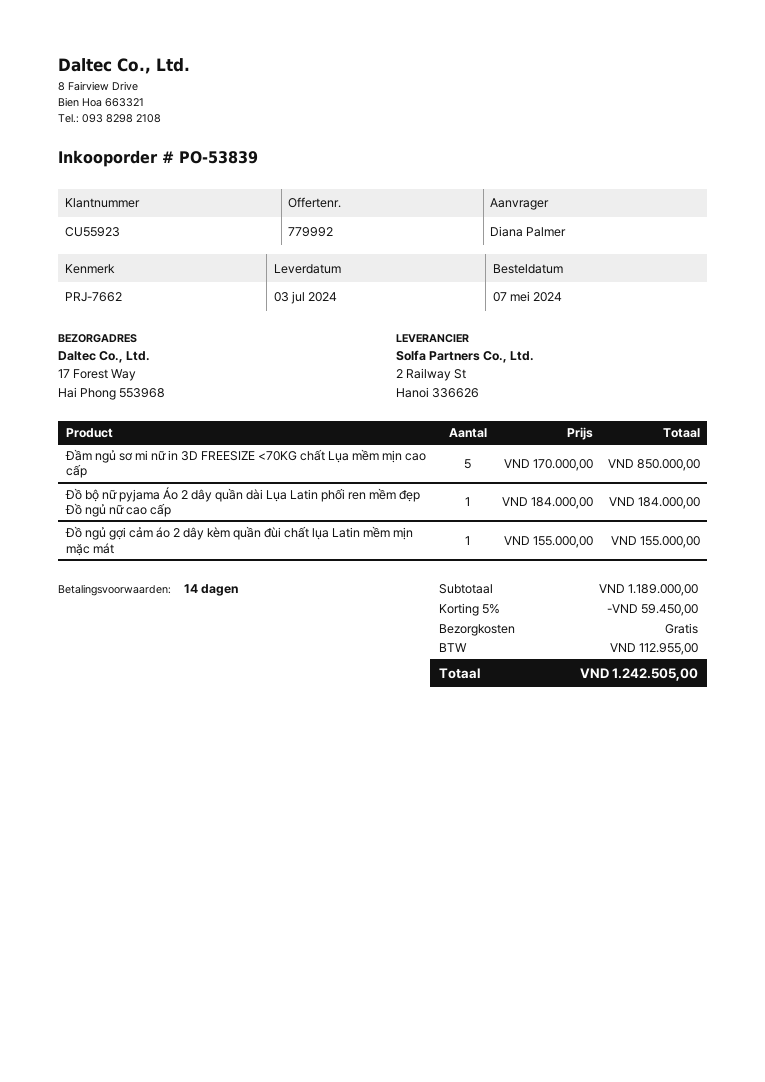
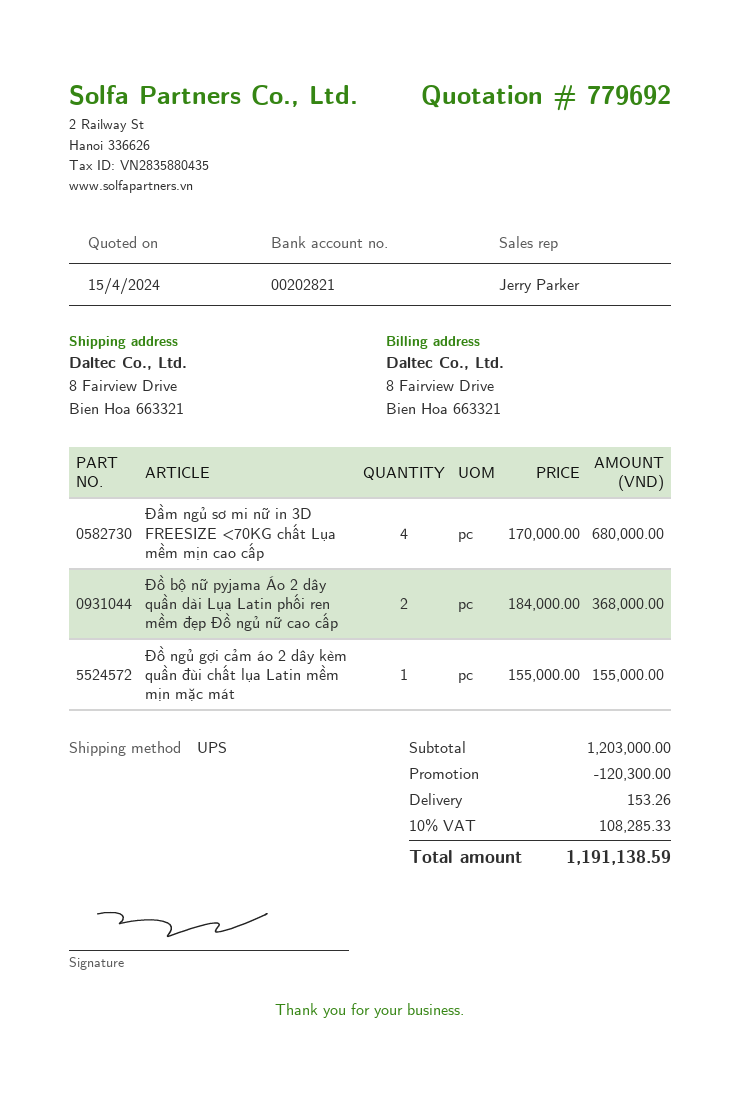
quote number: 779992 -> 779692
ship to: 17 Forest Way, Hai Phong 553968 -> 8 Fairview Drive, Bien Hoa 663321
Đầm ngủ sơ mi nữ in 3D FREESIZE <70KG chất Lụa mềm mịn cao cấp: 5 x 170000.00 = 850000.00 -> 4 x 170000.00 = 680000.00
Đồ bộ nữ pyjama Áo 2 dây quần dài Lụa Latin phối ren mềm đẹp Đồ ngủ nữ cao cấp: 1 x 184000.00 = 184000.00 -> 2 x 184000.00 = 368000.00
subtotal: 1189000.00 -> 1203000.00
discount: 59450.00 -> 120300.00
shipping: 0.00 -> 153.26
tax: 112955.00 -> 108285.33
total: 1242505.00 -> 1191138.59

